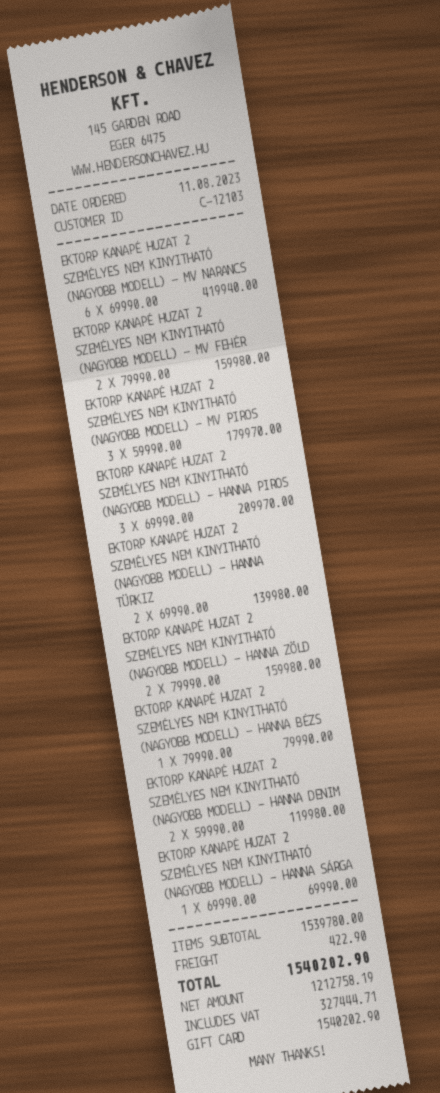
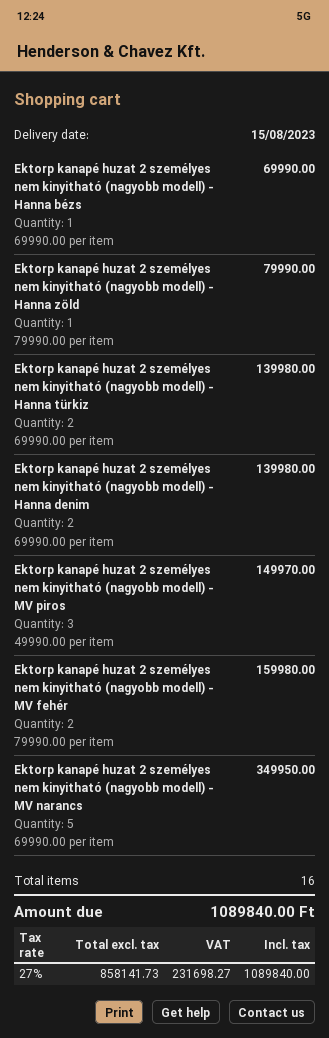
EKTORP KANAPÉ HUZAT 2 SZEMÉLYES NEM KINYITHATÓ (NAGYOBB MODELL) - MV NARANCS: 6 x 69990.00 = 419940.00 -> 5 x 69990.00 = 349950.00
EKTORP KANAPÉ HUZAT 2 SZEMÉLYES NEM KINYITHATÓ (NAGYOBB MODELL) - MV PIROS: 3 x 59990.00 = 179970.00 -> 3 x 49990.00 = 149970.00
EKTORP KANAPÉ HUZAT 2 SZEMÉLYES NEM KINYITHATÓ (NAGYOBB MODELL) - HANNA PIROS: 3 x 69990.00 = 209970.00 -> none
EKTORP KANAPÉ HUZAT 2 SZEMÉLYES NEM KINYITHATÓ (NAGYOBB MODELL) - HANNA ZÖLD: 2 x 79990.00 = 159980.00 -> 1 x 79990.00 = 79990.00
EKTORP KANAPÉ HUZAT 2 SZEMÉLYES NEM KINYITHATÓ (NAGYOBB MODELL) - HANNA BÉZS: 1 x 79990.00 = 79990.00 -> 1 x 69990.00 = 69990.00
EKTORP KANAPÉ HUZAT 2 SZEMÉLYES NEM KINYITHATÓ (NAGYOBB MODELL) - HANNA DENIM: 2 x 59990.00 = 119980.00 -> 2 x 69990.00 = 139980.00
EKTORP KANAPÉ HUZAT 2 SZEMÉLYES NEM KINYITHATÓ (NAGYOBB MODELL) - HANNA SÁRGA: 1 x 69990.00 = 69990.00 -> none
shipping: 422.90 -> none
net: 1212758.19 -> 858141.73
tax: 327444.71 -> 231698.27
total: 1540202.90 -> 1089840.00

